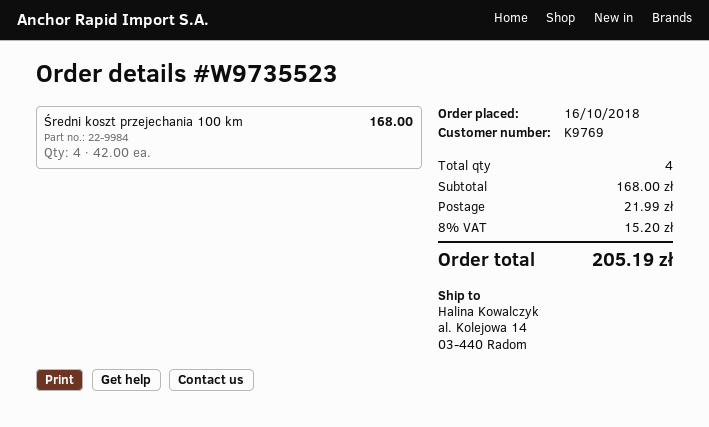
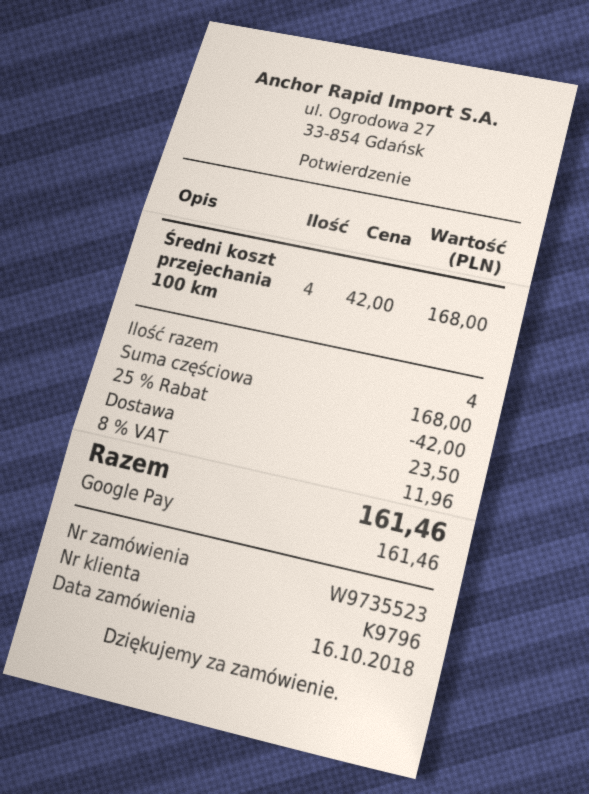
customer number: K9769 -> K9796
discount: none -> 25% = 42.00
shipping: 21.99 -> 23.50
tax: 8% = 15.20 -> 8% = 11.96
total: 205.19 -> 161.46

